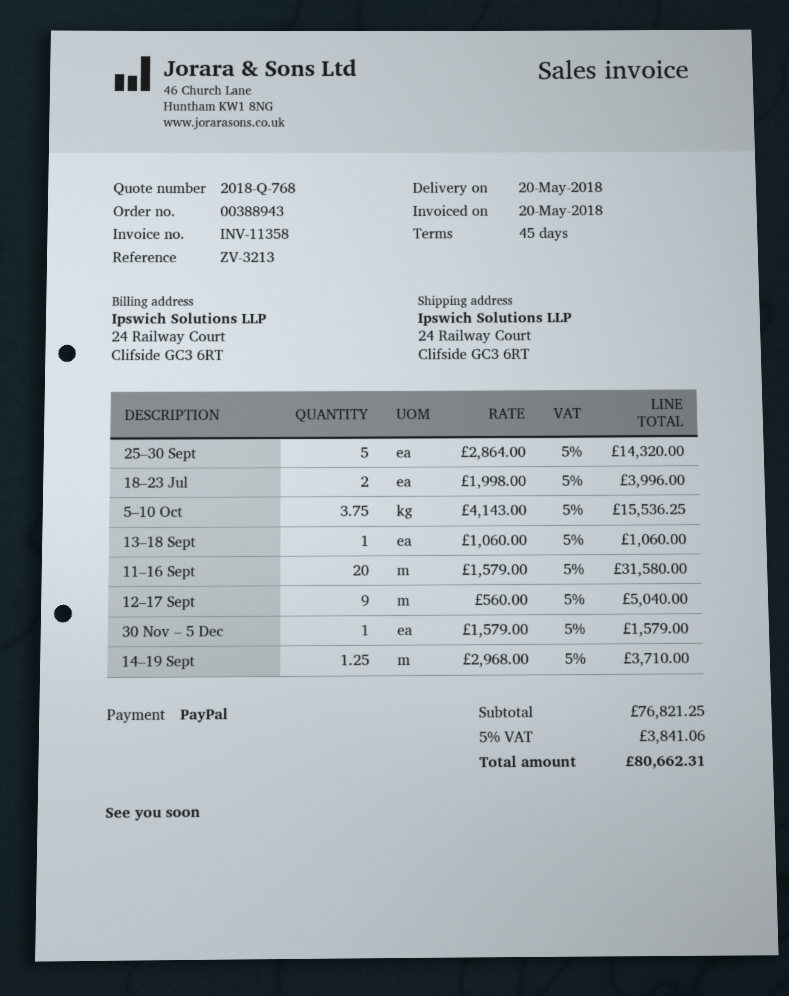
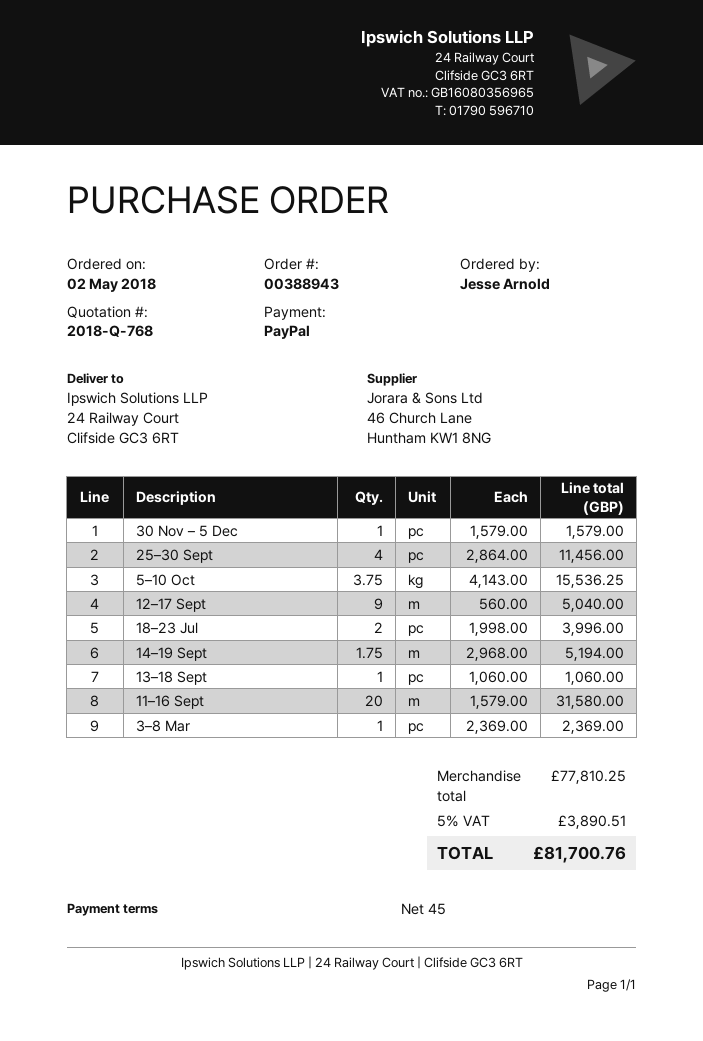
25–30 Sept: 5 x 2864.00 = 14320.00 -> 4 x 2864.00 = 11456.00
14–19 Sept: 1.25 x 2968.00 = 3710.00 -> 1.75 x 2968.00 = 5194.00
3–8 Mar: none -> 1 x 2369.00 = 2369.00
subtotal: 76821.25 -> 77810.25
tax: 5% = 3841.06 -> 5% = 3890.51
total: 80662.31 -> 81700.76

